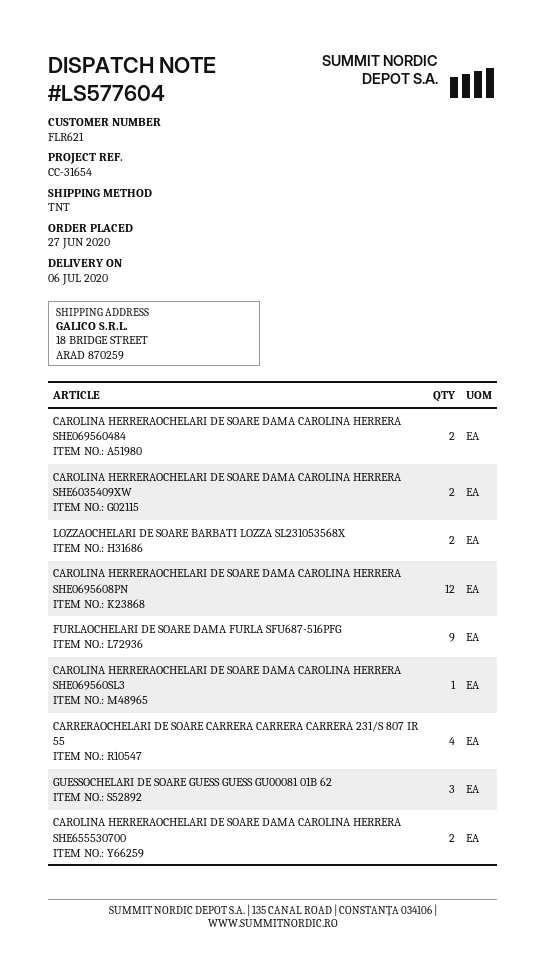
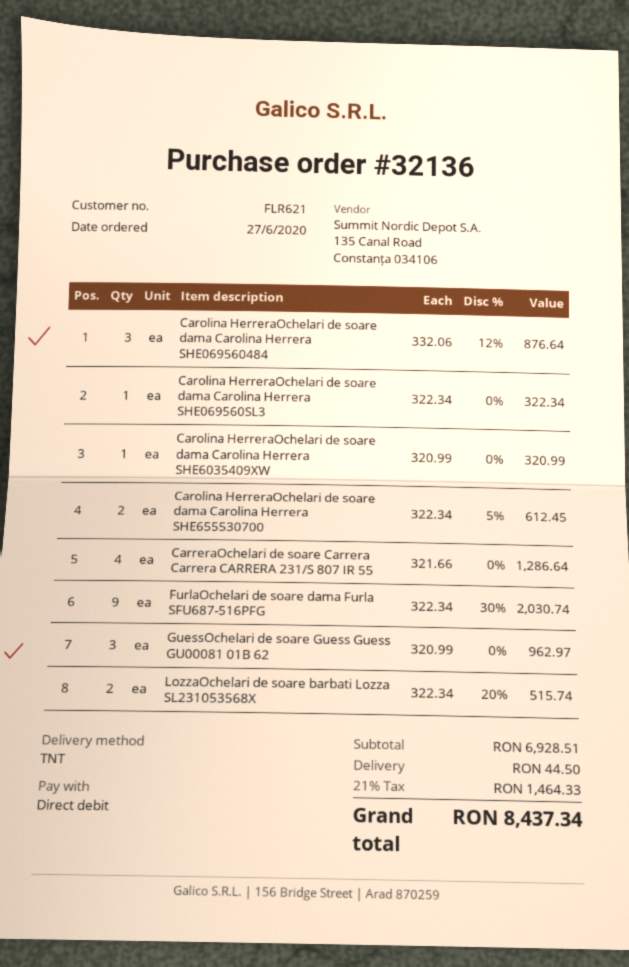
CAROLINA HERRERAOCHELARI DE SOARE DAMA CAROLINA HERRERA SHE069560484: 2 -> 3
CAROLINA HERRERAOCHELARI DE SOARE DAMA CAROLINA HERRERA SHE6035409XW: 2 -> 1
CAROLINA HERRERAOCHELARI DE SOARE DAMA CAROLINA HERRERA SHE0695608PN: 12 -> none

